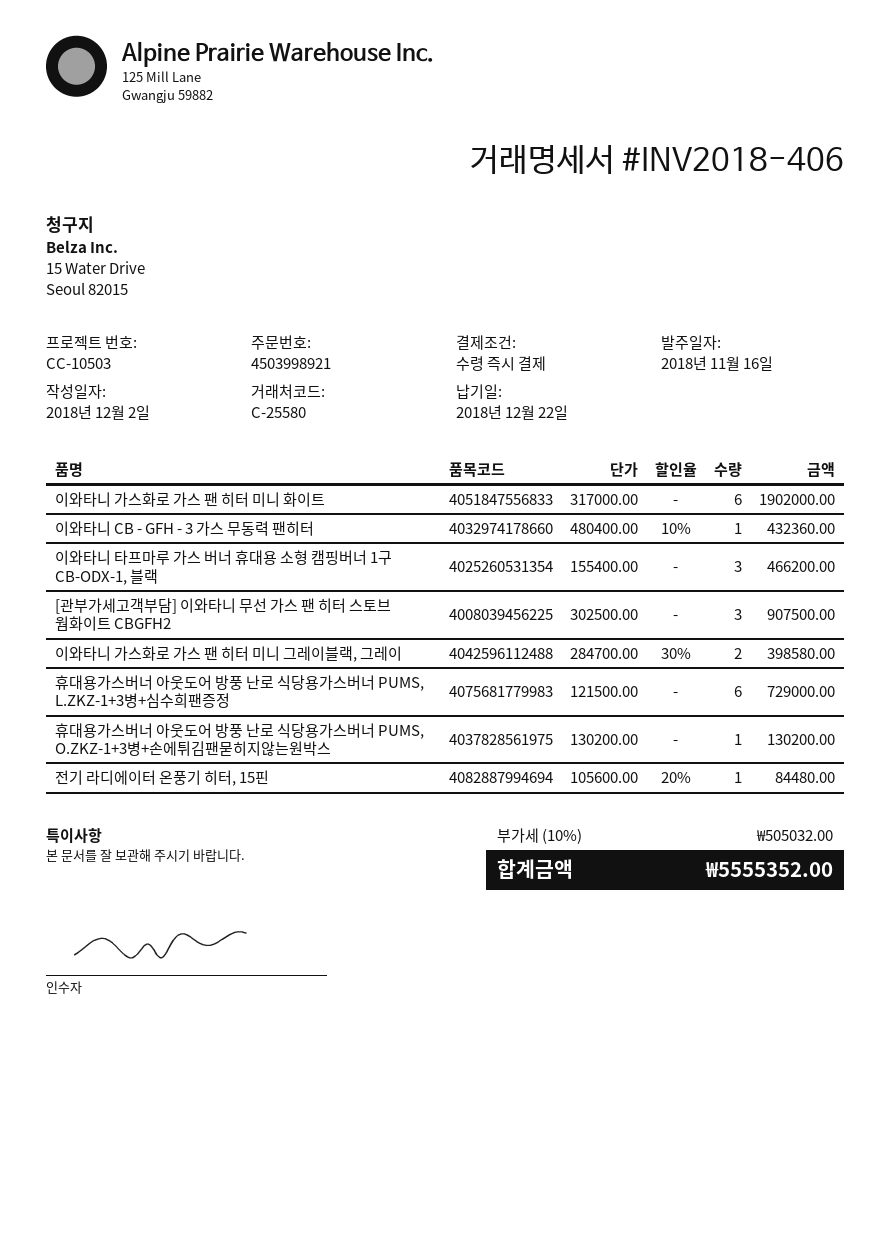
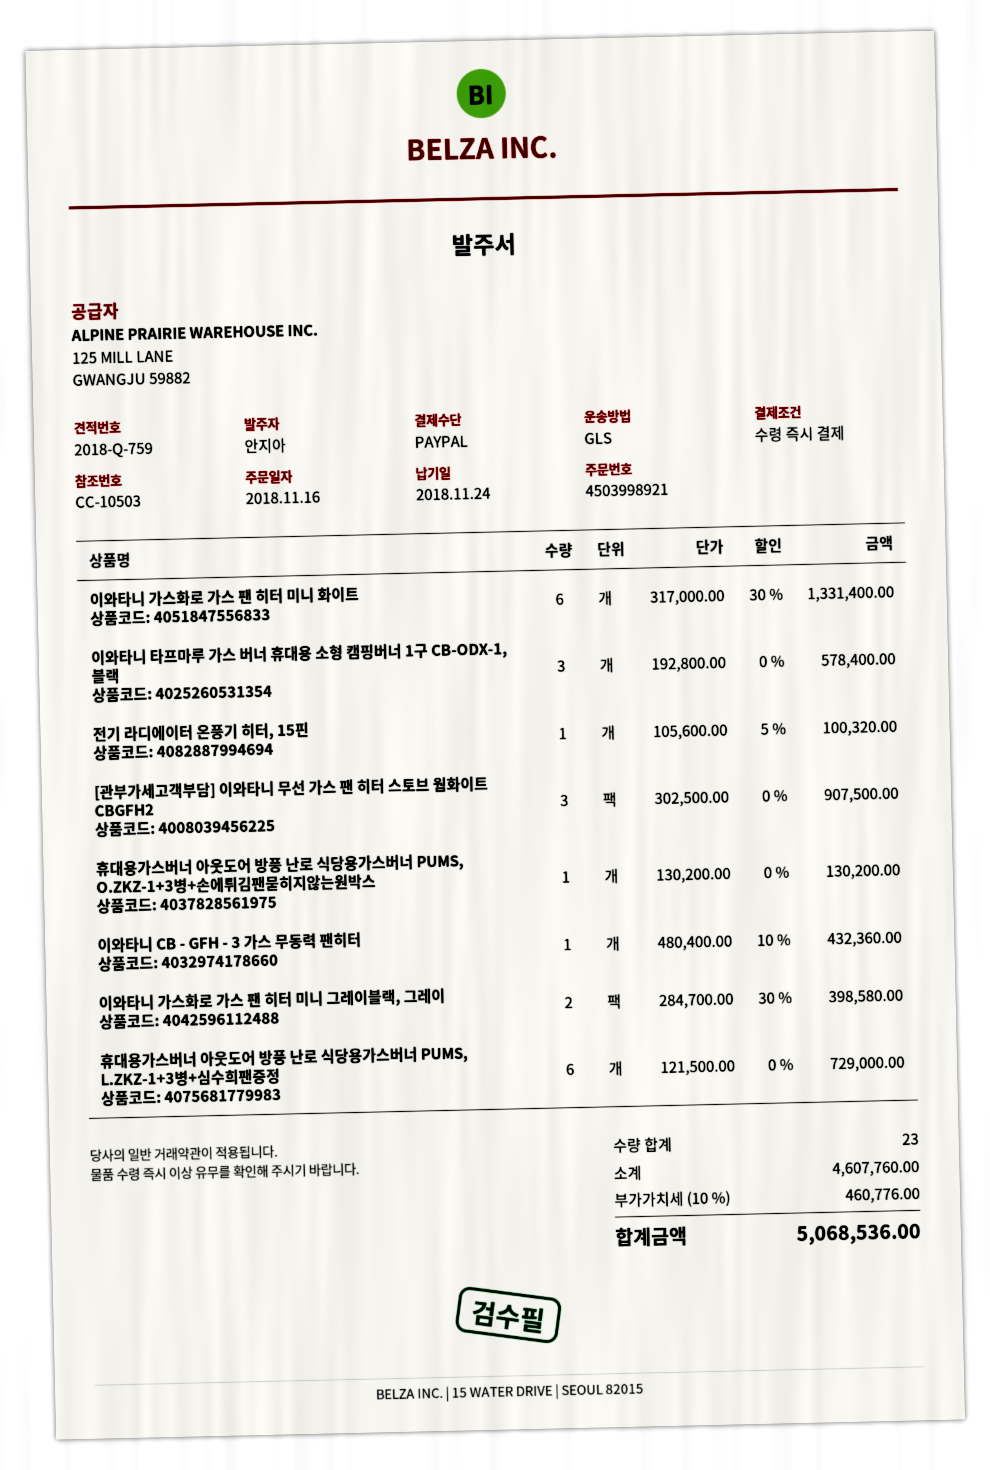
delivery date: 2018-12-22 -> 2018-11-24
이와타니 가스화로 가스 팬 히터 미니 화이트: 6 x 317000.00 = 1902000.00 -> 6 x 317000.00 - 30% = 1331400.00
이와타니 타프마루 가스 버너 휴대용 소형 캠핑버너 1구 CB-ODX-1, 블랙: 3 x 155400.00 = 466200.00 -> 3 x 192800.00 = 578400.00
전기 라디에이터 온풍기 히터, 15핀: 1 x 105600.00 - 20% = 84480.00 -> 1 x 105600.00 - 5% = 100320.00
tax: 10% = 505032.00 -> 10% = 460776.00
total: 5555352.00 -> 5068536.00

